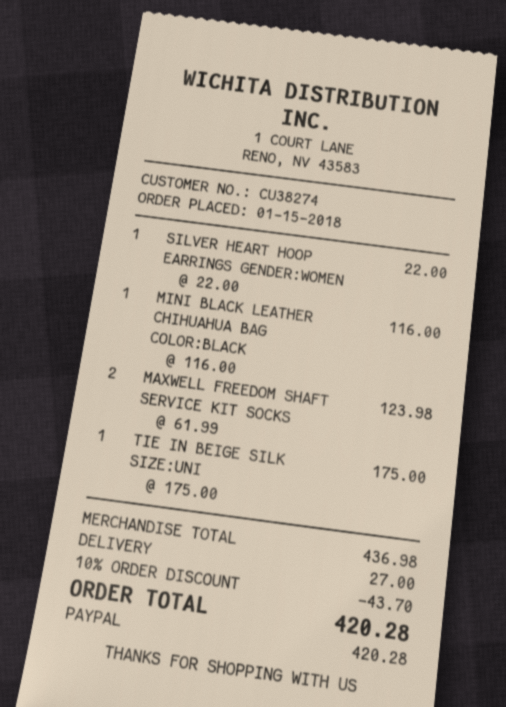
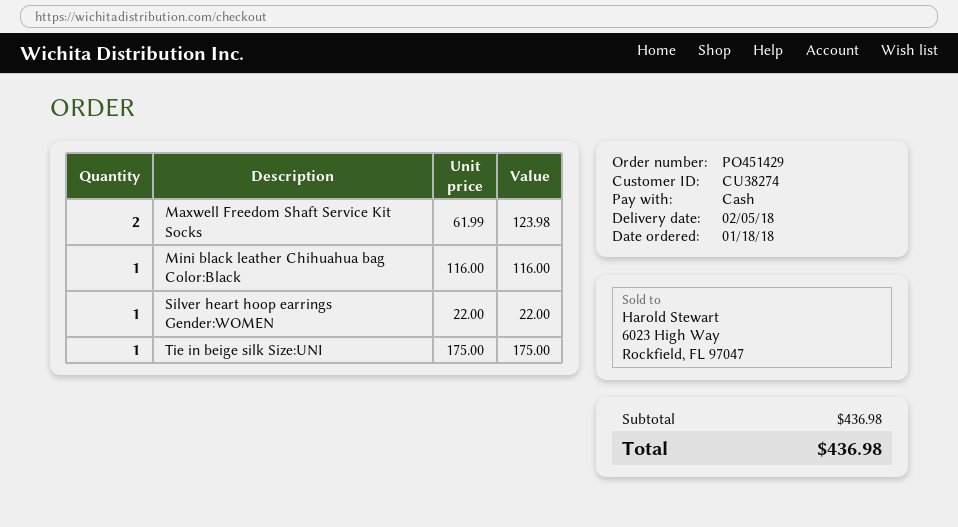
order date: 2018-01-15 -> 2018-01-18
payment method: PayPal -> cash
discount: 10% = 43.70 -> none
shipping: 27.00 -> none
total: 420.28 -> 436.98

